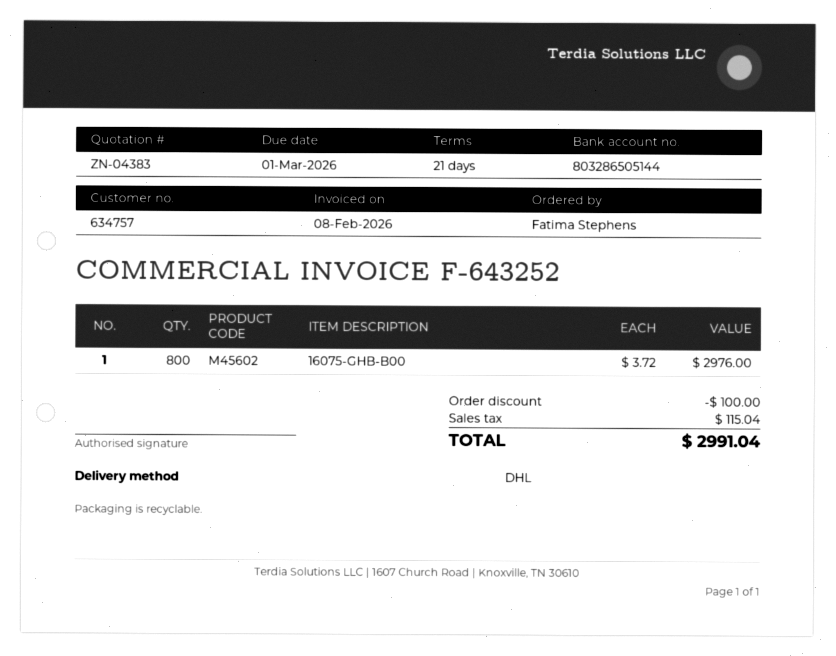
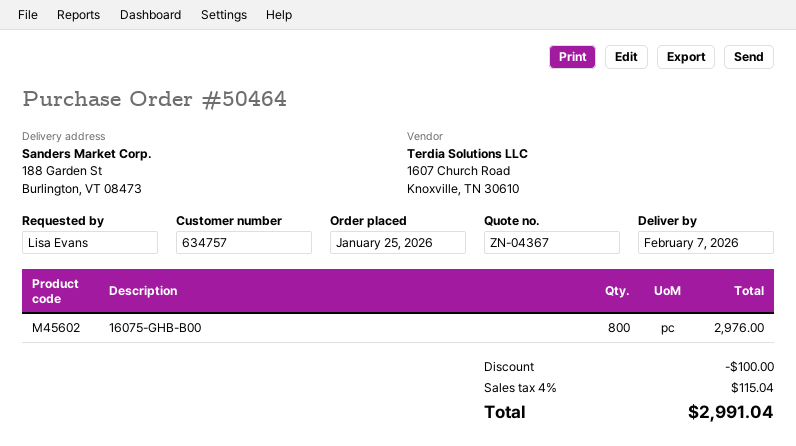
quote number: ZN-04383 -> ZN-04367
ordered by: Fatima Stephens -> Lisa Evans

